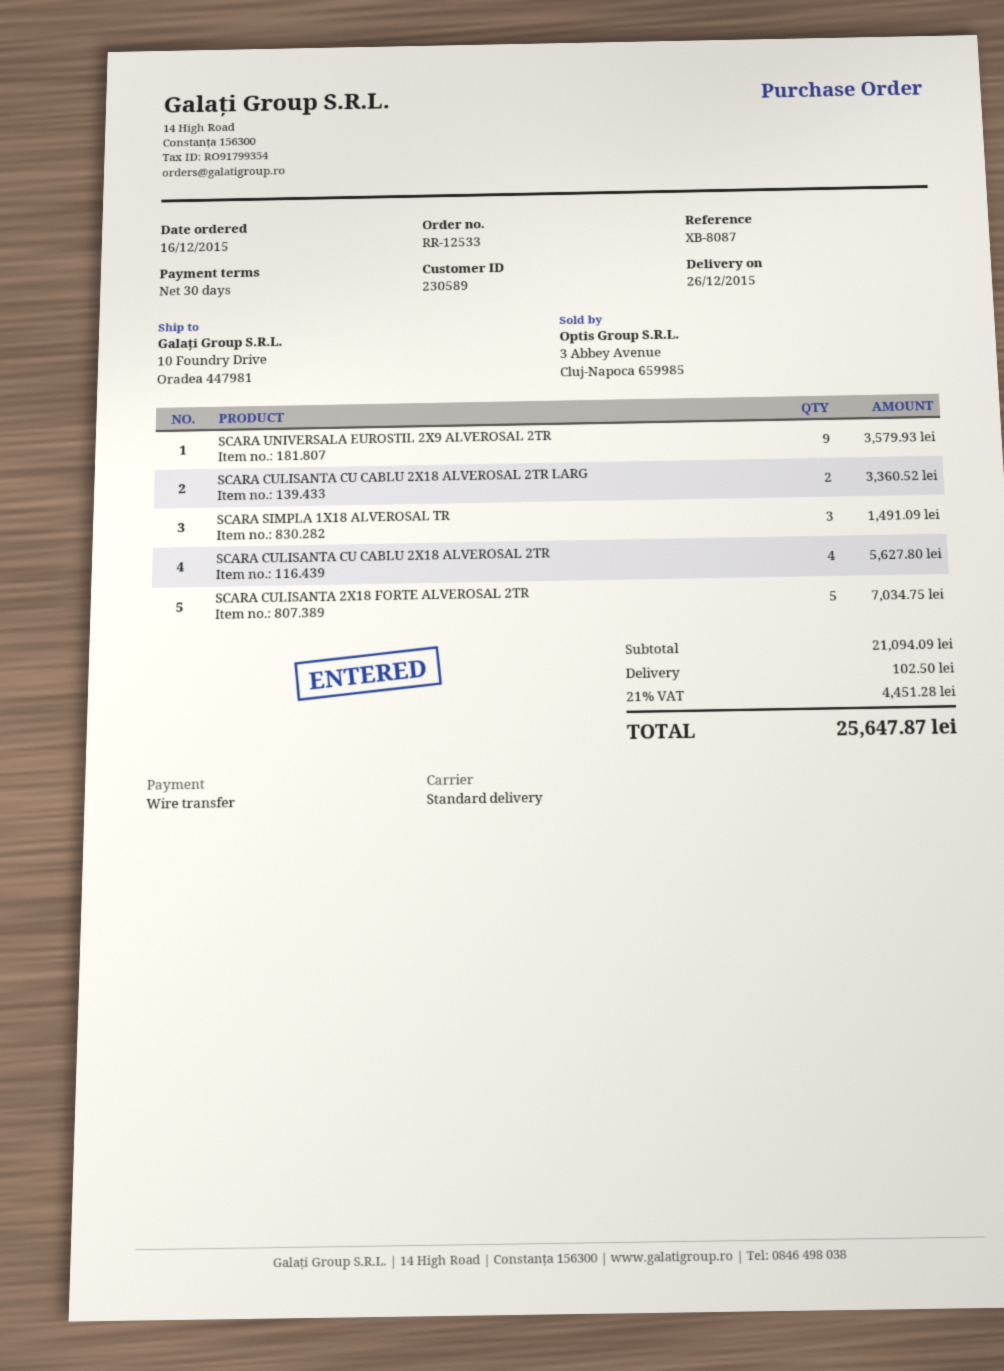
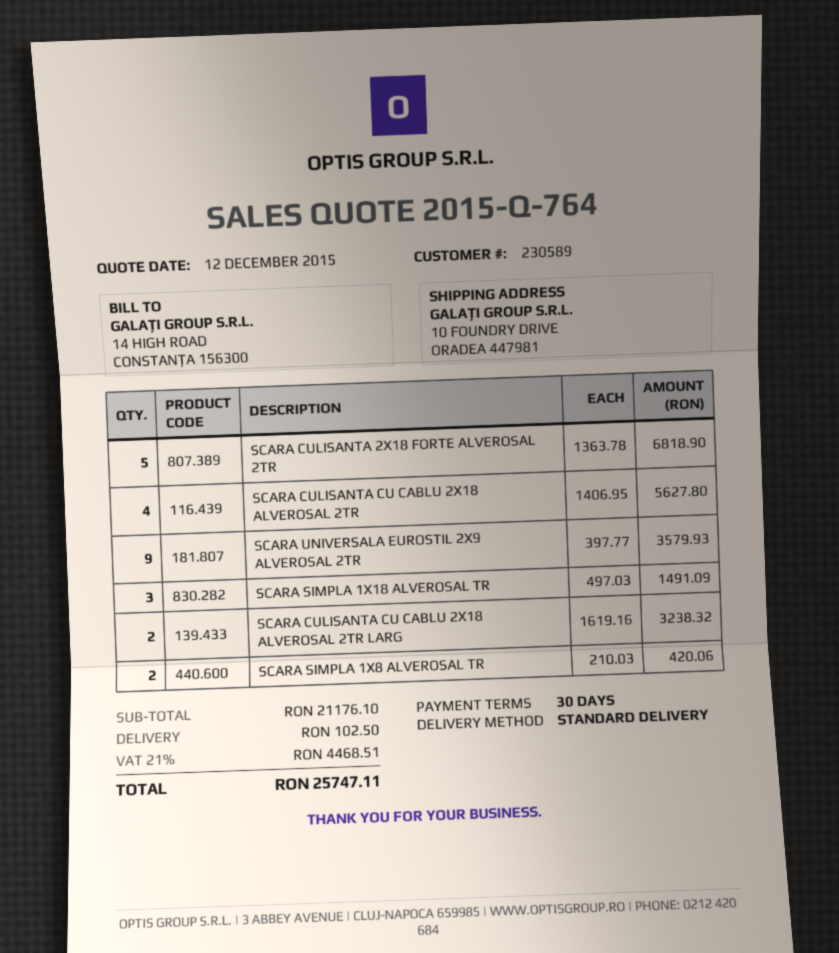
SCARA CULISANTA CU CABLU 2X18 ALVEROSAL 2TR LARG: 2 for 3360.52 -> 2 for 3238.32
SCARA CULISANTA 2X18 FORTE ALVEROSAL 2TR: 5 for 7034.75 -> 5 for 6818.90
SCARA SIMPLA 1X8 ALVEROSAL TR: none -> 2 for 420.06
subtotal: 21094.09 -> 21176.10
tax: 21% = 4451.28 -> 21% = 4468.51
total: 25647.87 -> 25747.11

